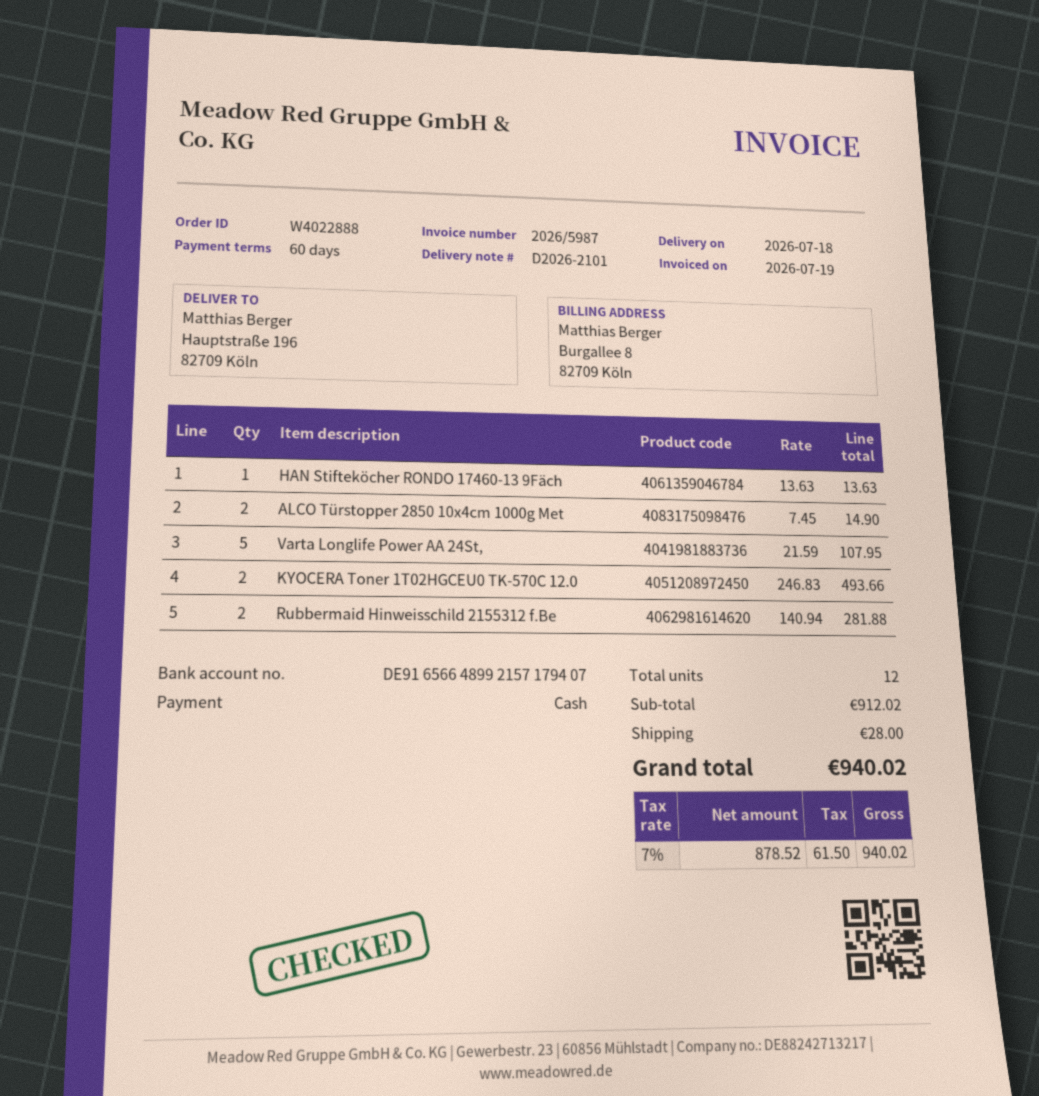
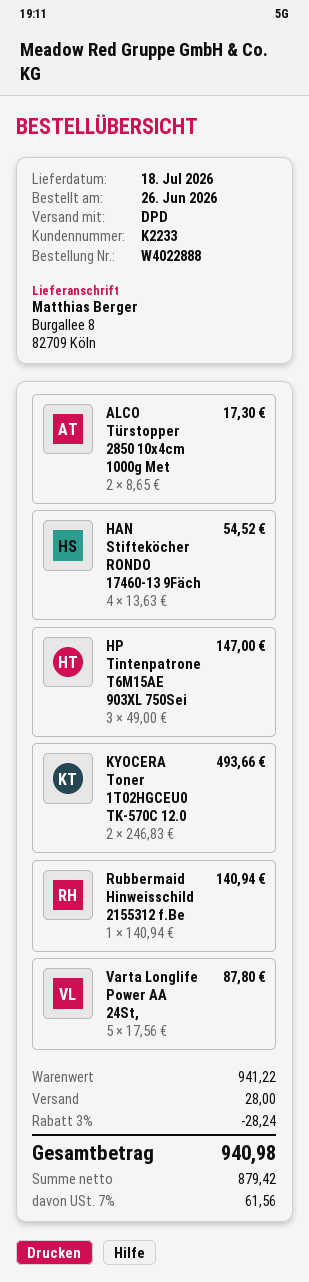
ship to: Hauptstraße 196, 82709 Köln -> Burgallee 8, 82709 Köln
HAN Stifteköcher RONDO 17460-13 9Fäch: 1 x 13.63 = 13.63 -> 4 x 13.63 = 54.52
ALCO Türstopper 2850 10x4cm 1000g Met: 2 x 7.45 = 14.90 -> 2 x 8.65 = 17.30
Varta Longlife Power AA 24St,: 5 x 21.59 = 107.95 -> 5 x 17.56 = 87.80
Rubbermaid Hinweisschild 2155312 f.Be: 2 x 140.94 = 281.88 -> 1 x 140.94 = 140.94
HP Tintenpatrone T6M15AE 903XL 750Sei: none -> 3 x 49.00 = 147.00
subtotal: 912.02 -> 941.22
discount: none -> 3% = 28.24
net: 878.52 -> 879.42
tax: 7% = 61.50 -> 7% = 61.56
total: 940.02 -> 940.98

